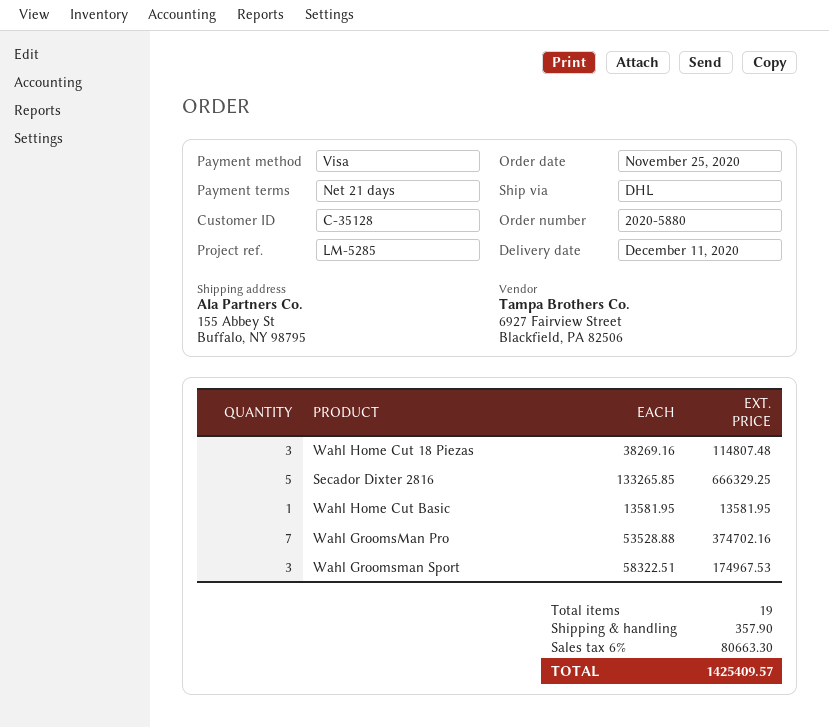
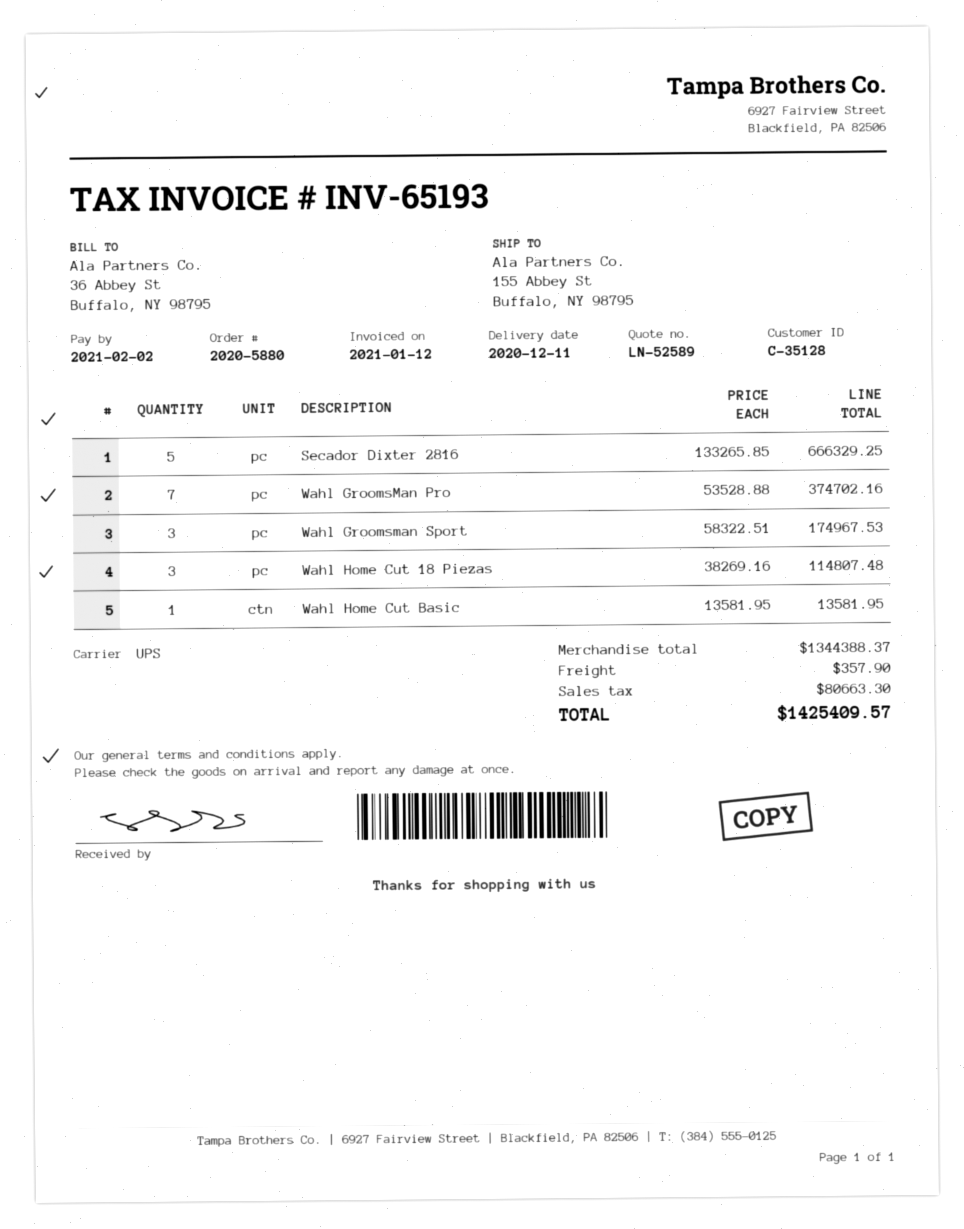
shipping method: DHL -> UPS

